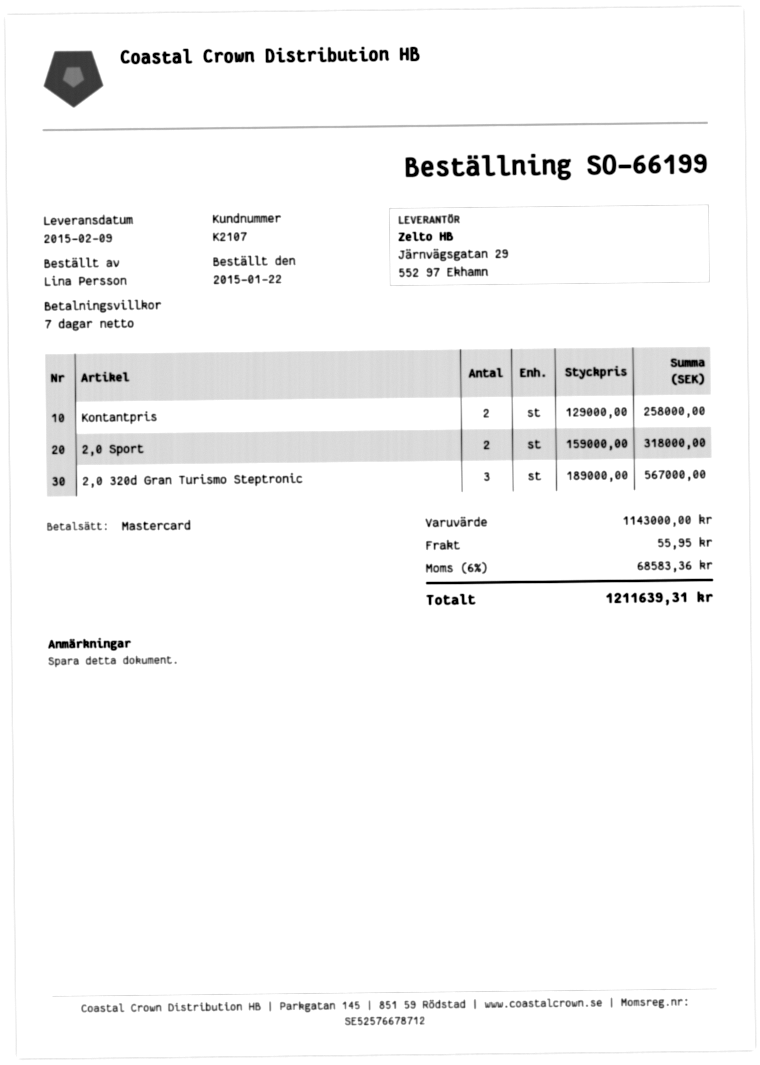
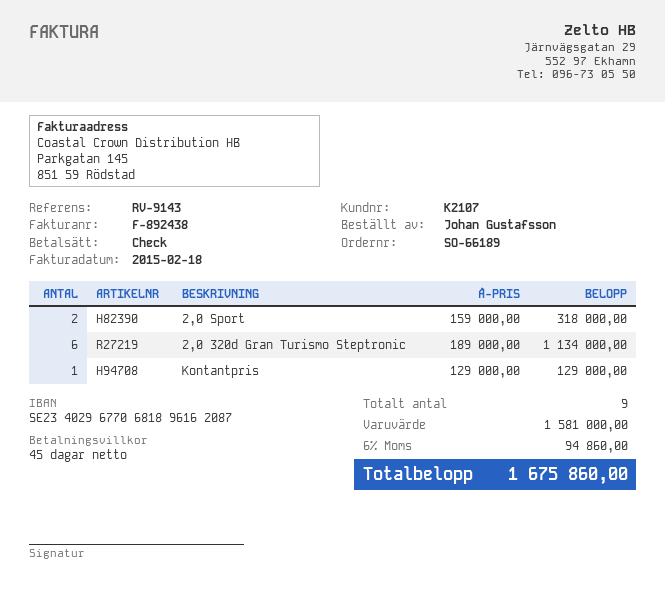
order number: SO-66199 -> SO-66189
payment terms: 7 days -> 45 days
ordered by: Lina Persson -> Johan Gustafsson
payment method: Mastercard -> cheque
Kontantpris: 2 x 129000.00 = 258000.00 -> 1 x 129000.00 = 129000.00
2,0 320d Gran Turismo Steptronic: 3 x 189000.00 = 567000.00 -> 6 x 189000.00 = 1134000.00
subtotal: 1143000.00 -> 1581000.00
shipping: 55.95 -> none
tax: 6% = 68583.36 -> 6% = 94860.00
total: 1211639.31 -> 1675860.00

